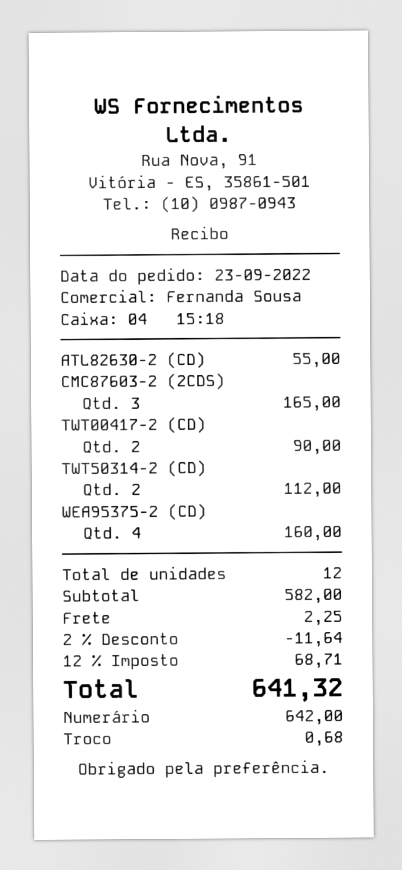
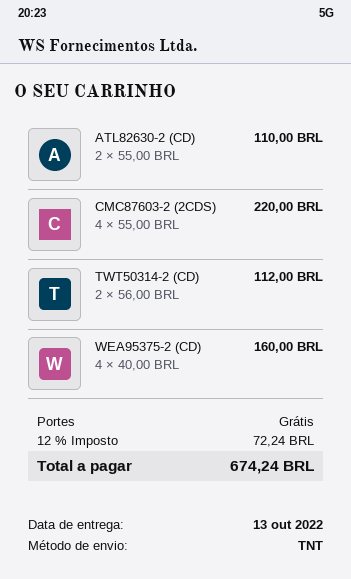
ATL82630-2 (CD): 1 for 55.00 -> 2 for 110.00
CMC87603-2 (2CDS): 3 for 165.00 -> 4 for 220.00
TWT00417-2 (CD): 2 for 90.00 -> none
discount: 2% = 11.64 -> none
shipping: 2.25 -> 0.00
tax: 12% = 68.71 -> 12% = 72.24
total: 641.32 -> 674.24

